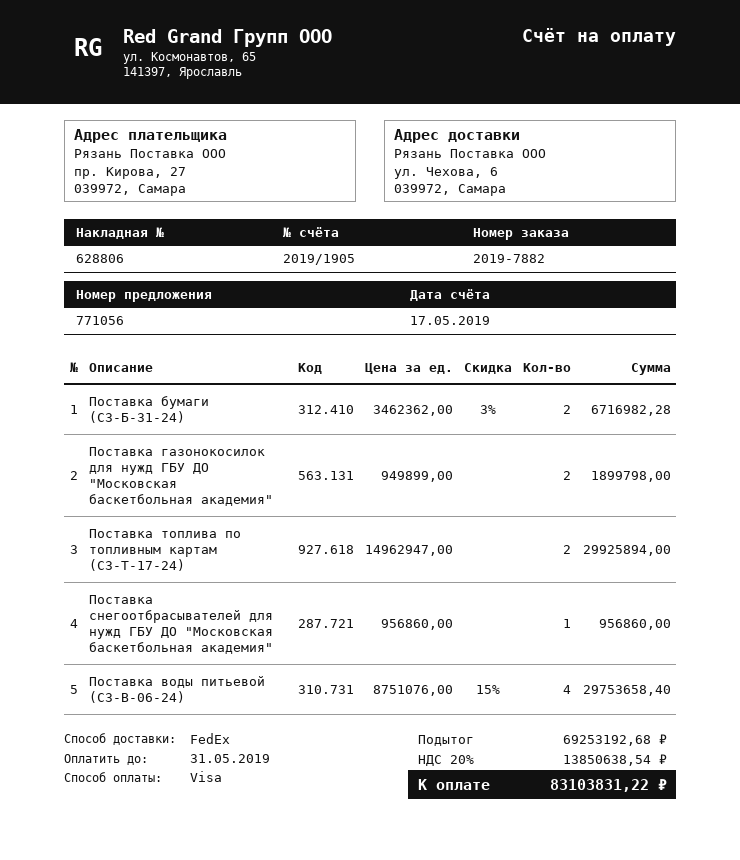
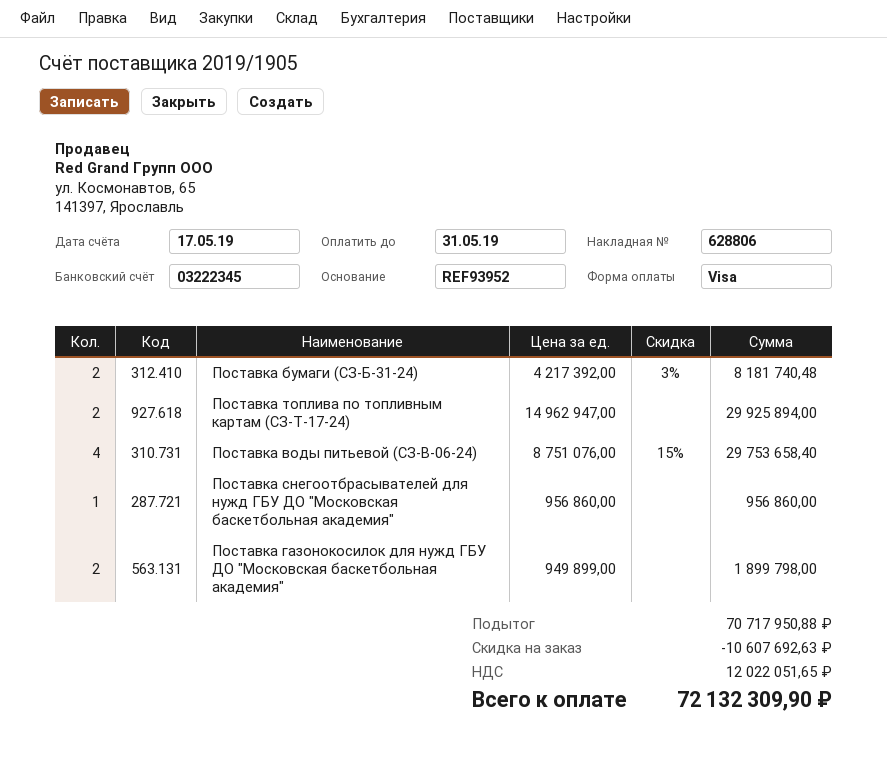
Поставка бумаги (СЗ-Б-31-24): 2 x 3462362.00 - 3% = 6716982.28 -> 2 x 4217392.00 - 3% = 8181740.48
subtotal: 69253192.68 -> 70717950.88
discount: none -> 10607692.63
tax: 13850638.54 -> 12022051.65
total: 83103831.22 -> 72132309.90

